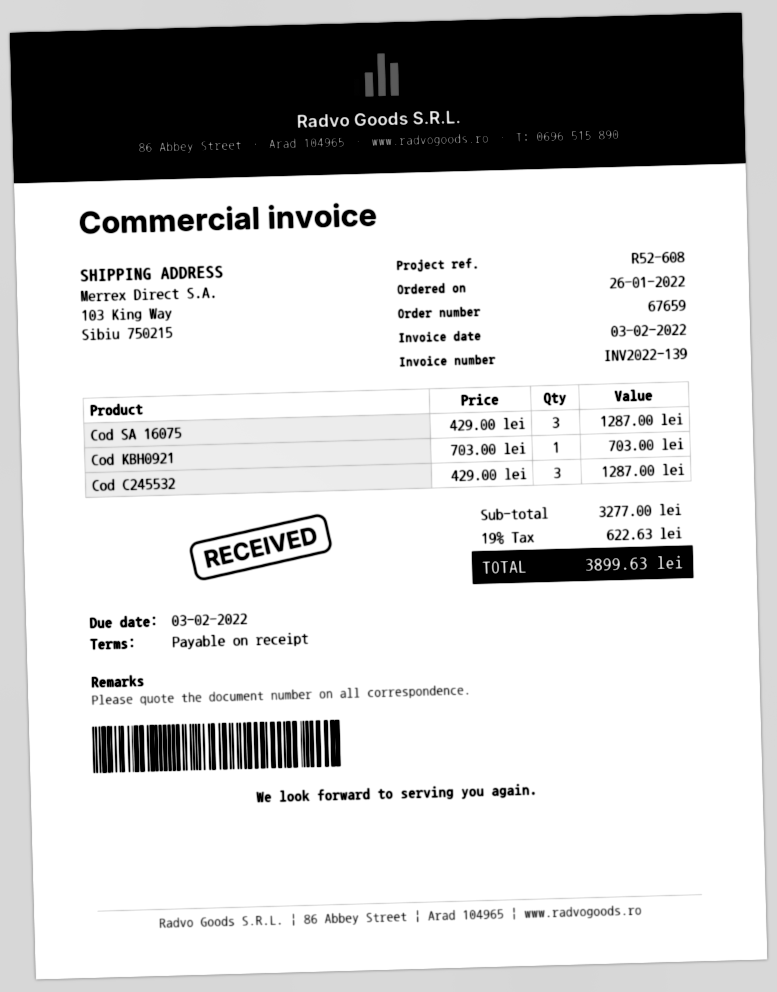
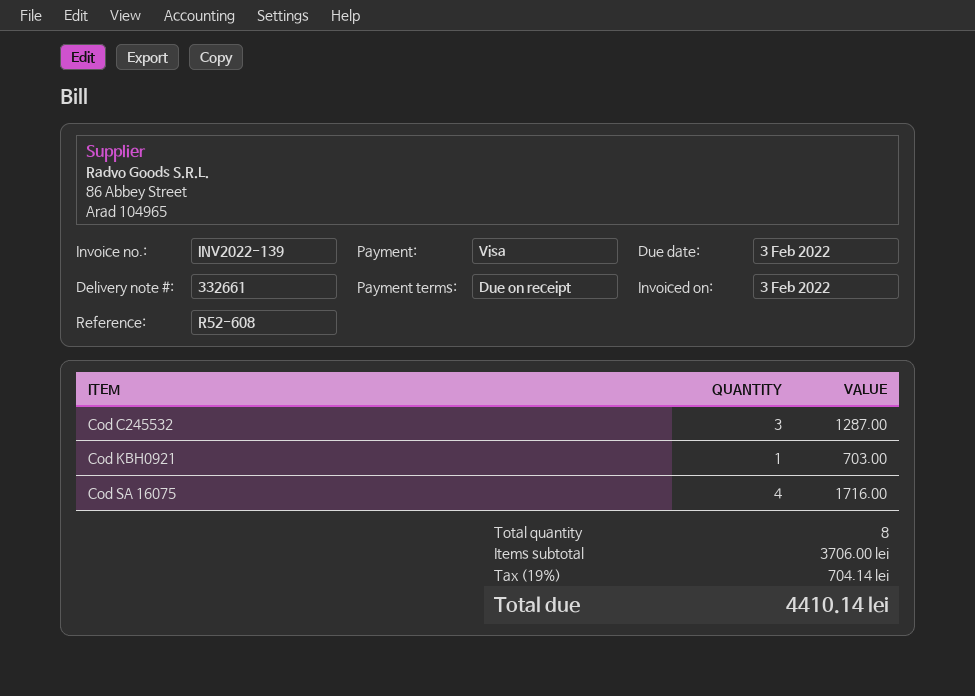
Cod SA 16075: 3 for 1287.00 -> 4 for 1716.00
subtotal: 3277.00 -> 3706.00
tax: 19% = 622.63 -> 19% = 704.14
total: 3899.63 -> 4410.14

